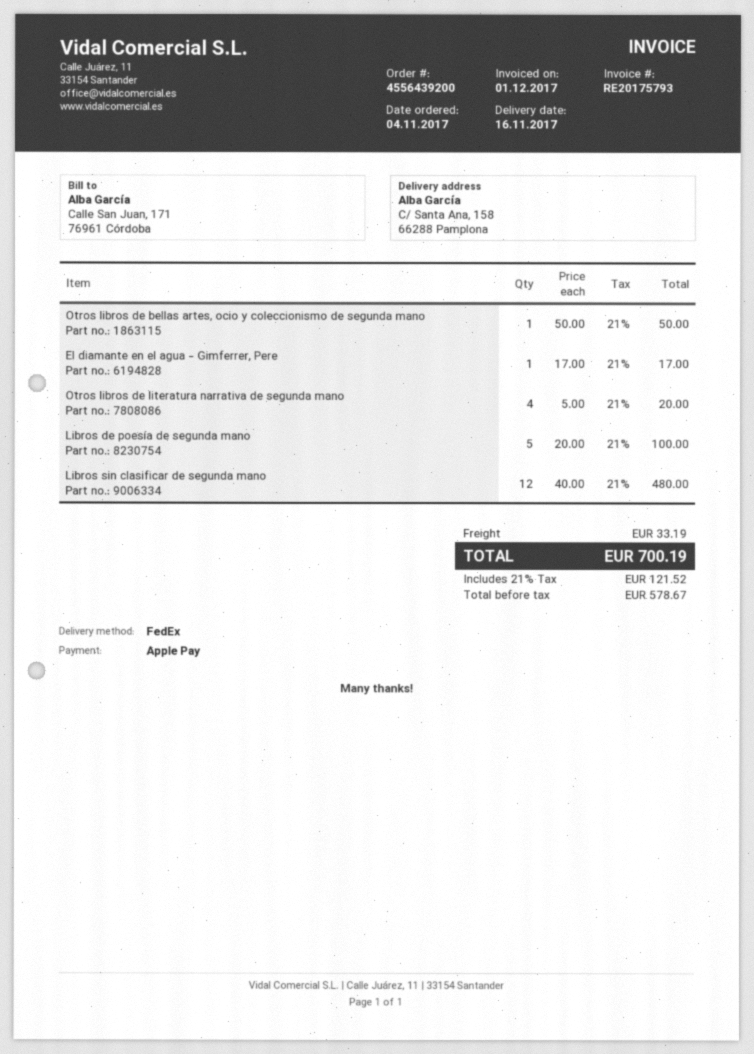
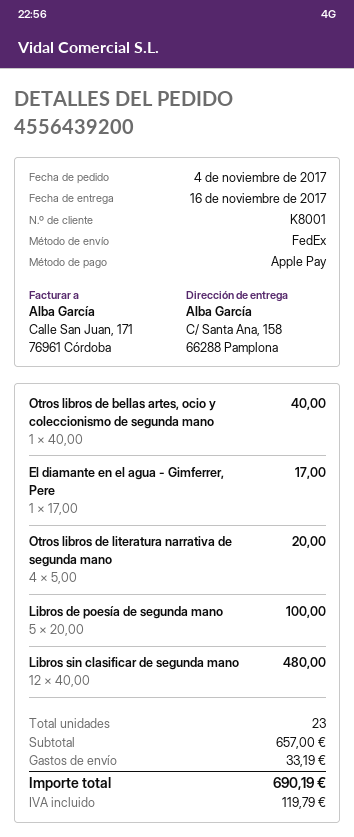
Otros libros de bellas artes, ocio y coleccionismo de segunda mano: 1 x 50.00 = 50.00 -> 1 x 40.00 = 40.00
tax: 121.52 -> 119.79
total: 700.19 -> 690.19

